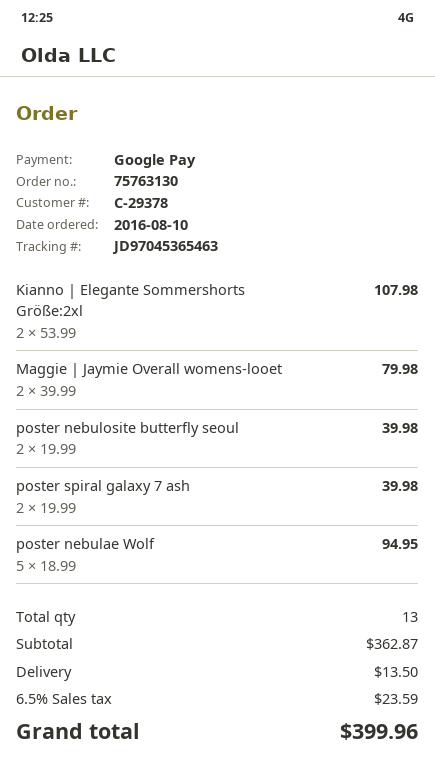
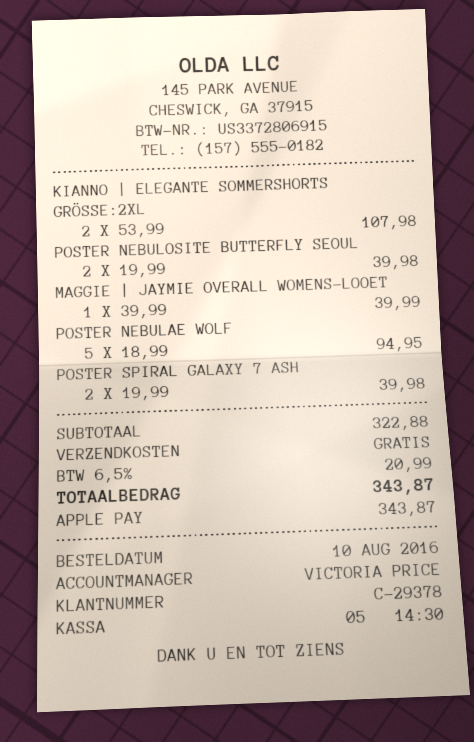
payment method: Google Pay -> Apple Pay
Maggie | Jaymie Overall womens-looet: 2 x 39.99 = 79.98 -> 1 x 39.99 = 39.99
subtotal: 362.87 -> 322.88
shipping: 13.50 -> 0.00
tax: 6.5% = 23.59 -> 6.5% = 20.99
total: 399.96 -> 343.87

